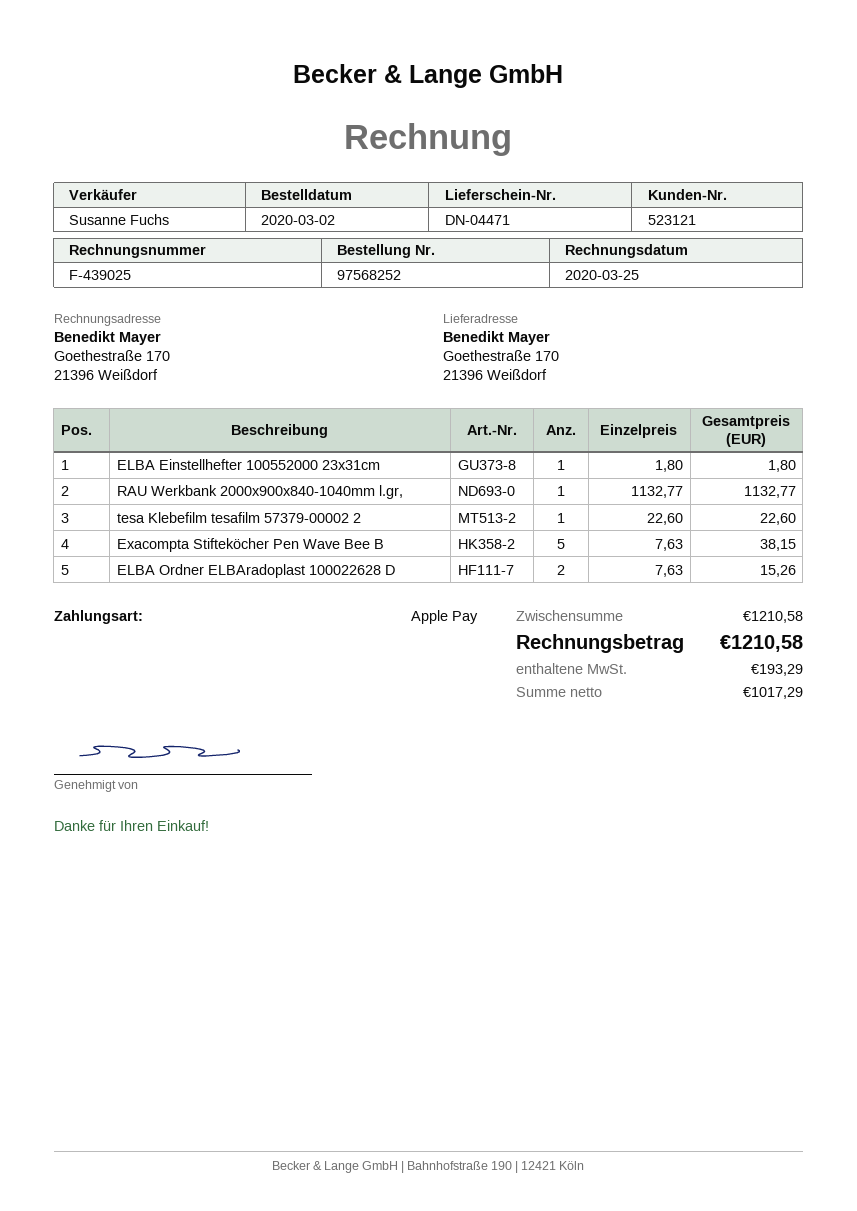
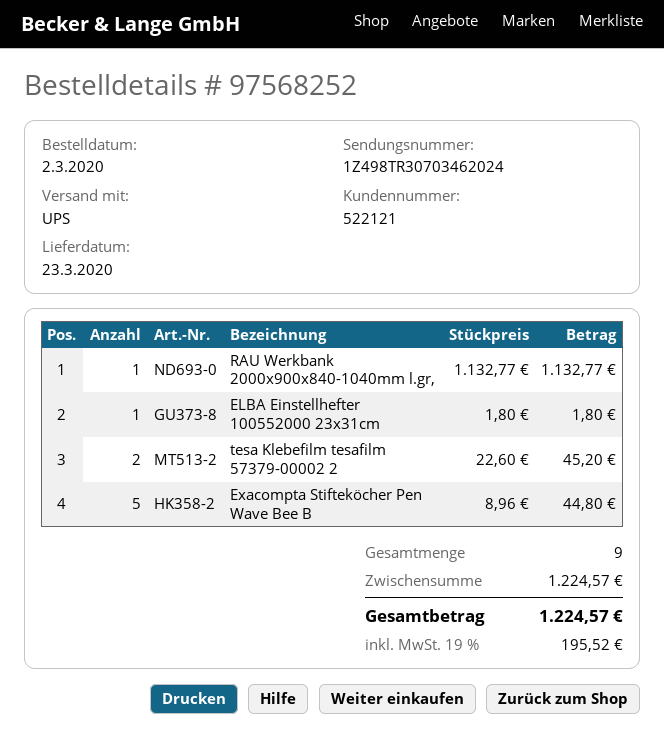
customer number: 523121 -> 522121
tesa Klebefilm tesafilm 57379-00002 2: 1 x 22.60 = 22.60 -> 2 x 22.60 = 45.20
Exacompta Stifteköcher Pen Wave Bee B: 5 x 7.63 = 38.15 -> 5 x 8.96 = 44.80
ELBA Ordner ELBAradoplast 100022628 D: 2 x 7.63 = 15.26 -> none
subtotal: 1210.58 -> 1224.57
tax: 193.29 -> 195.52
total: 1210.58 -> 1224.57

